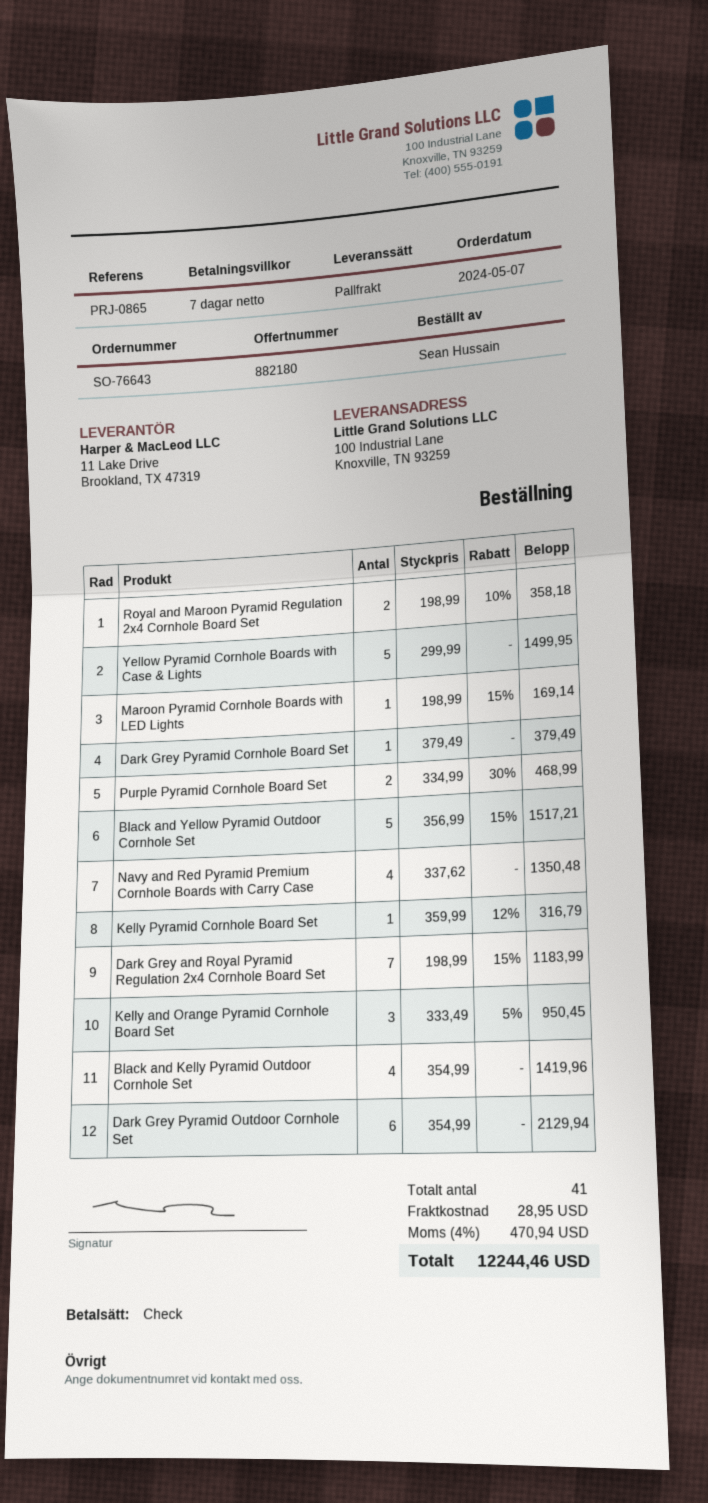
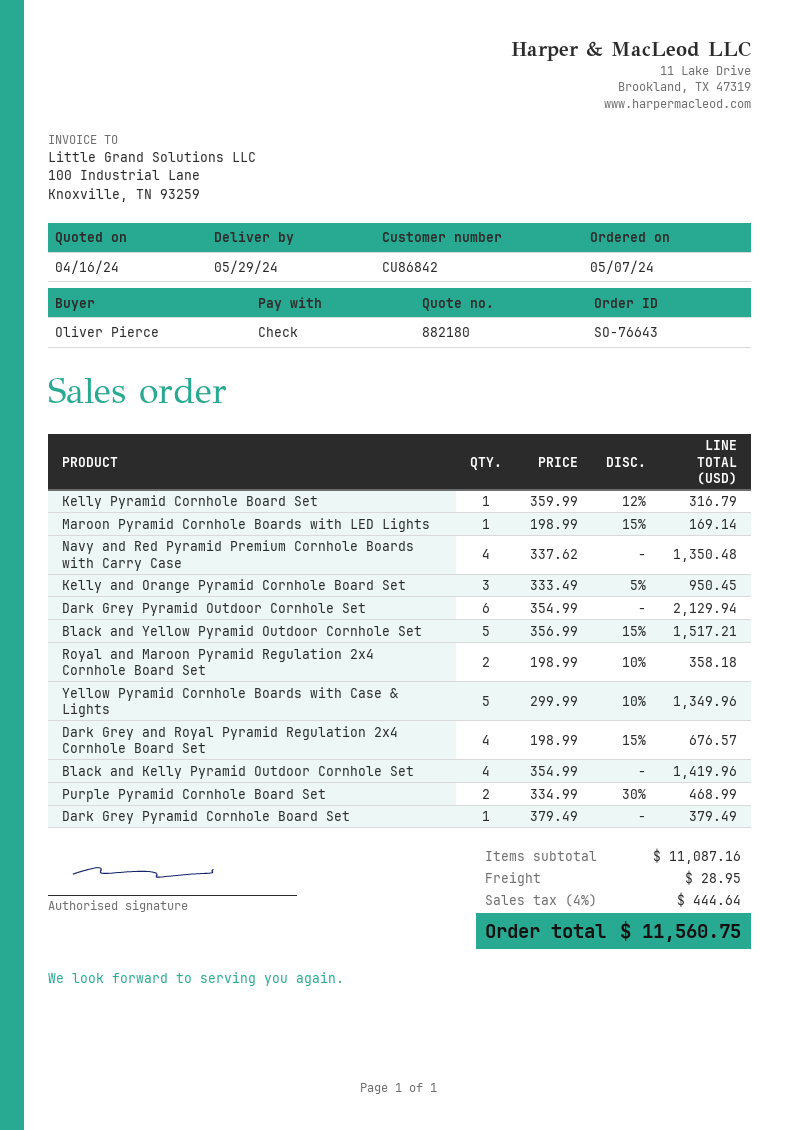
ordered by: Sean Hussain -> Oliver Pierce
Yellow Pyramid Cornhole Boards with Case & Lights: 5 x 299.99 = 1499.95 -> 5 x 299.99 - 10% = 1349.96
Dark Grey and Royal Pyramid Regulation 2x4 Cornhole Board Set: 7 x 198.99 - 15% = 1183.99 -> 4 x 198.99 - 15% = 676.57
tax: 4% = 470.94 -> 4% = 444.64
total: 12244.46 -> 11560.75

